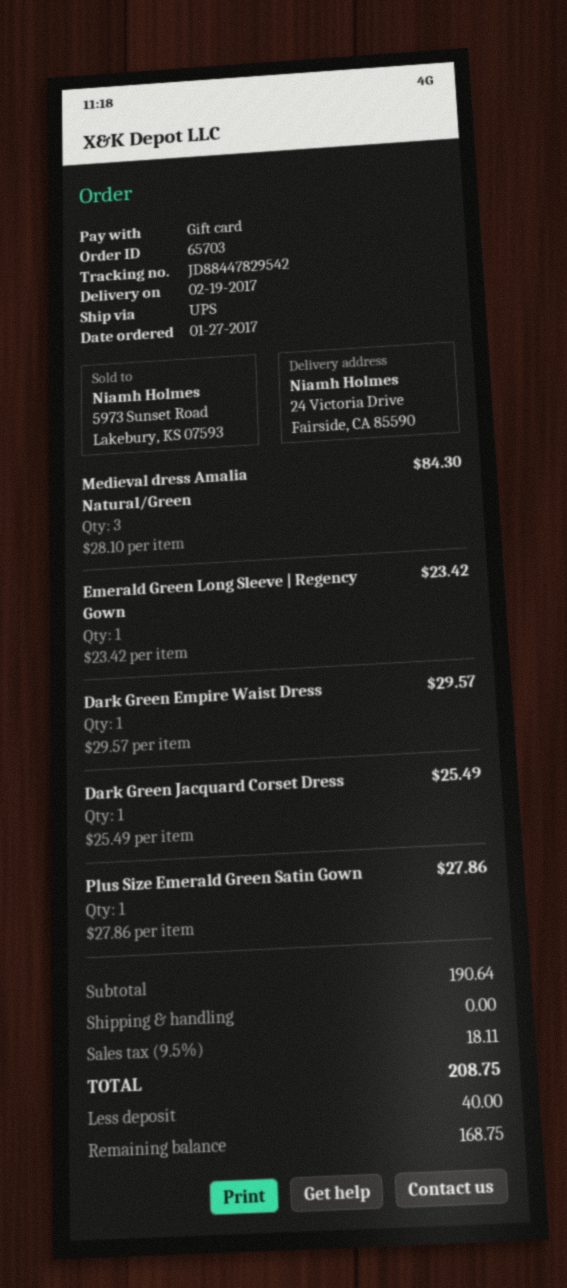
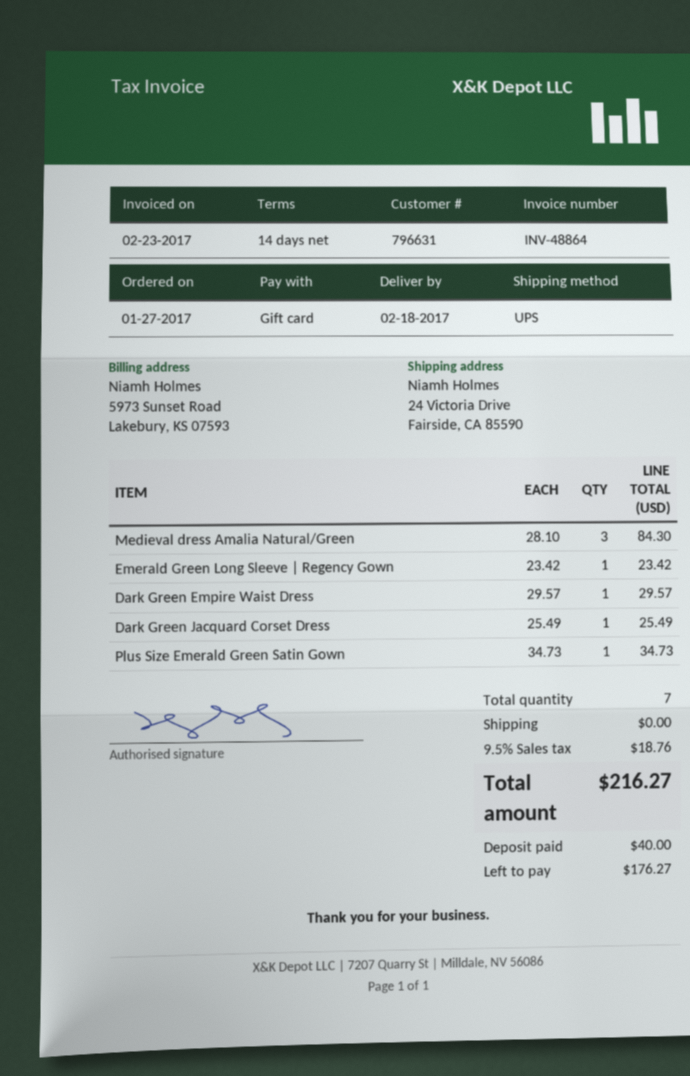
delivery date: 2017-02-19 -> 2017-02-18
Plus Size Emerald Green Satin Gown: 1 x 27.86 = 27.86 -> 1 x 34.73 = 34.73
tax: 9.5% = 18.11 -> 9.5% = 18.76
total: 208.75 -> 216.27
balance: 168.75 -> 176.27

